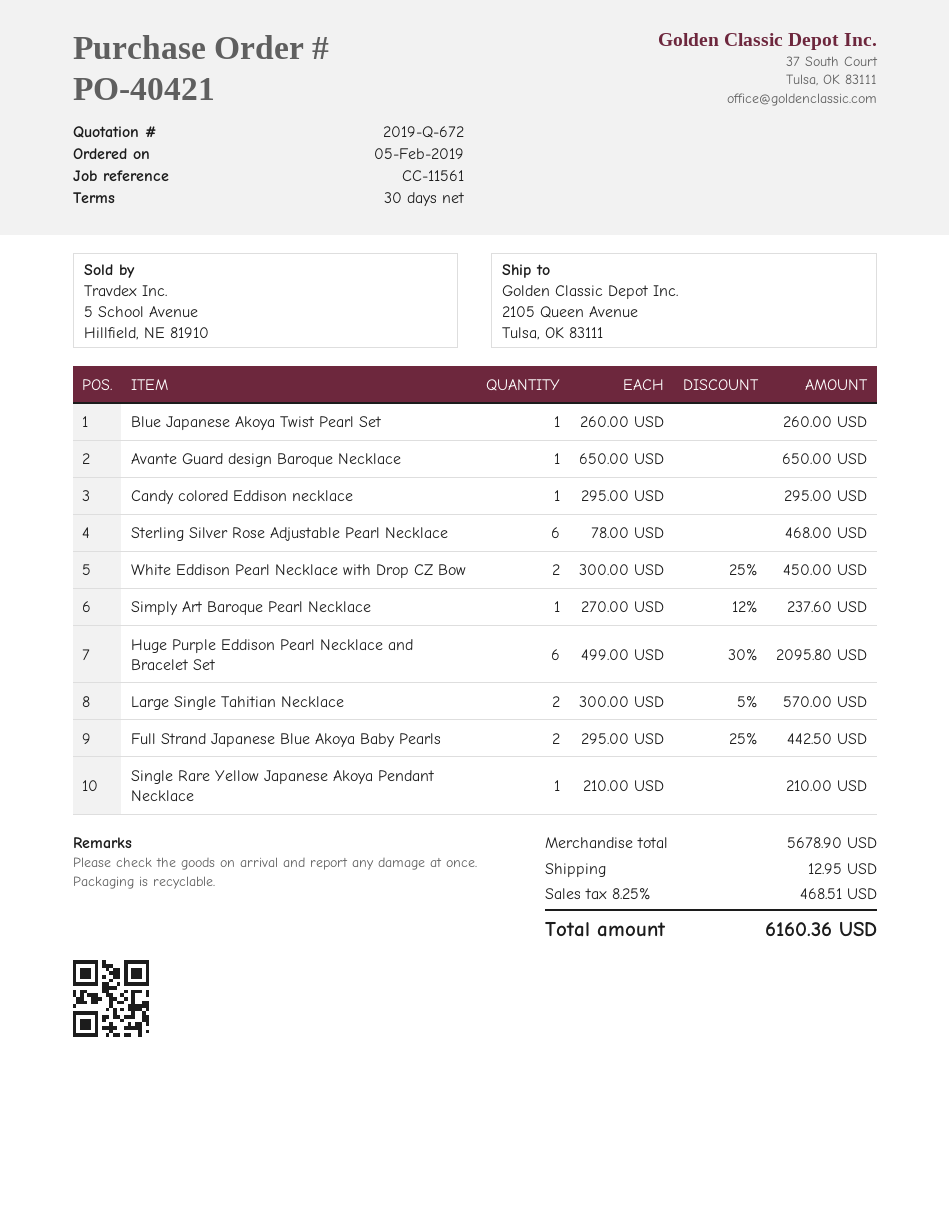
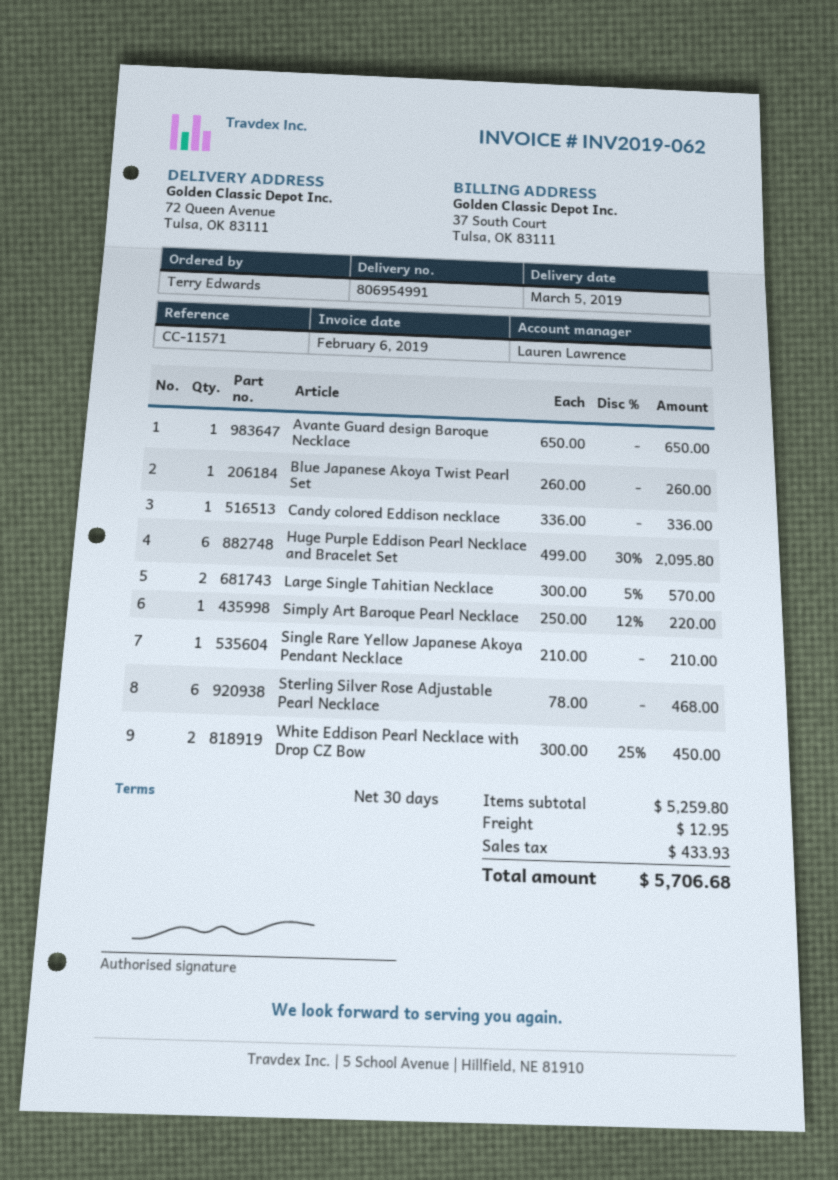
reference: CC-11561 -> CC-11571
ship to: 2105 Queen Avenue, Tulsa, OK 83111 -> 72 Queen Avenue, Tulsa, OK 83111
Candy colored Eddison necklace: 1 x 295.00 = 295.00 -> 1 x 336.00 = 336.00
Simply Art Baroque Pearl Necklace: 1 x 270.00 - 12% = 237.60 -> 1 x 250.00 - 12% = 220.00
Full Strand Japanese Blue Akoya Baby Pearls: 2 x 295.00 - 25% = 442.50 -> none
subtotal: 5678.90 -> 5259.80
tax: 468.51 -> 433.93
total: 6160.36 -> 5706.68

